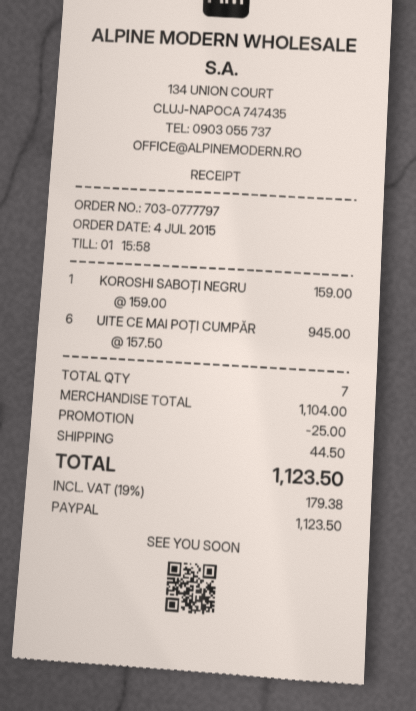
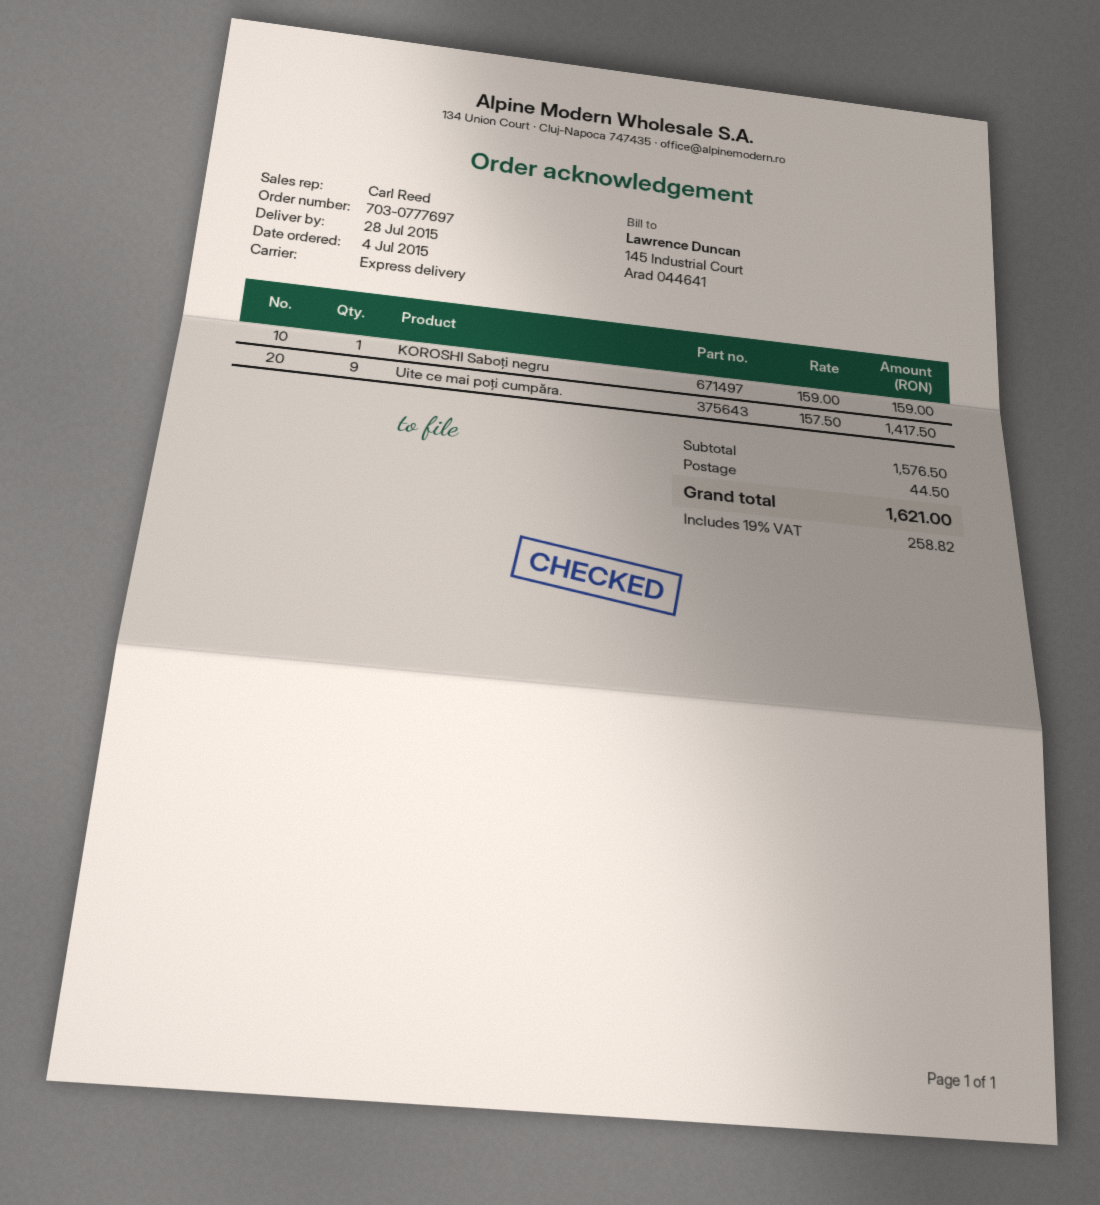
order number: 703-0777797 -> 703-0777697
UITE CE MAI POȚI CUMPĂR: 6 x 157.50 = 945.00 -> 9 x 157.50 = 1417.50
subtotal: 1104.00 -> 1576.50
discount: 25.00 -> none
tax: 19% = 179.38 -> 19% = 258.82
total: 1123.50 -> 1621.00

